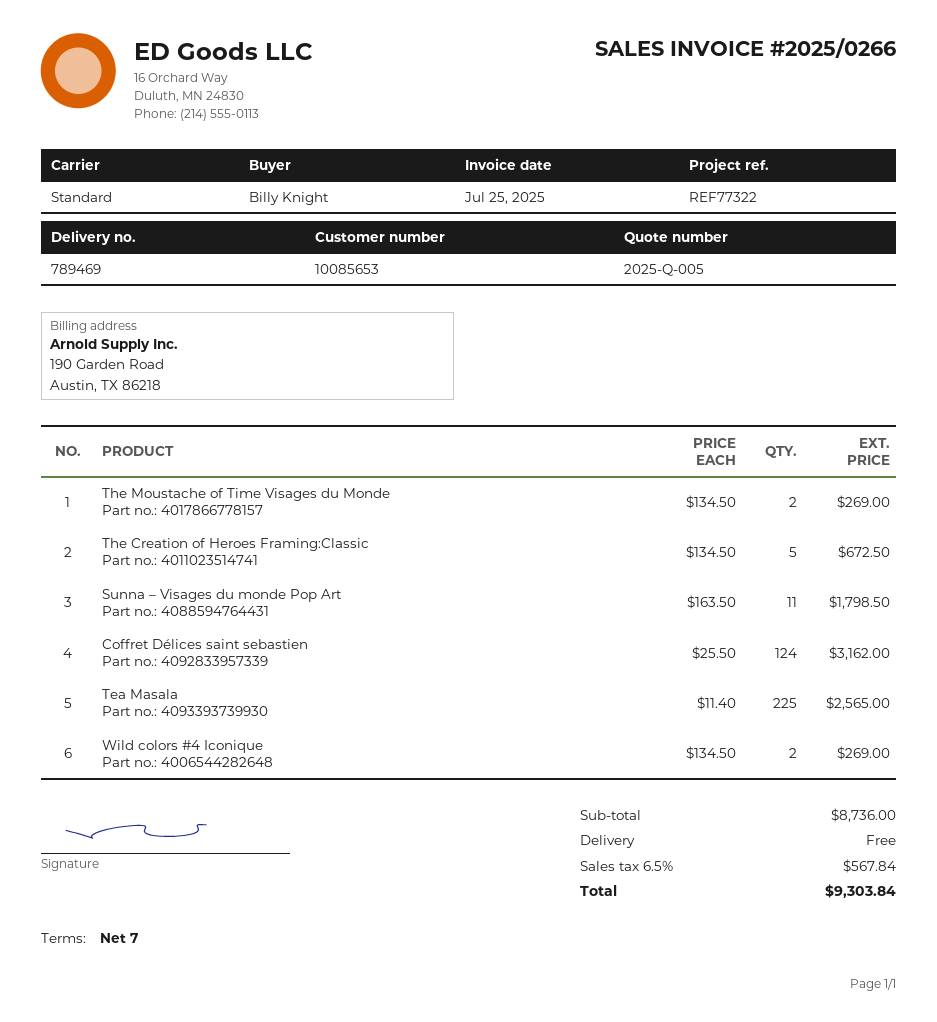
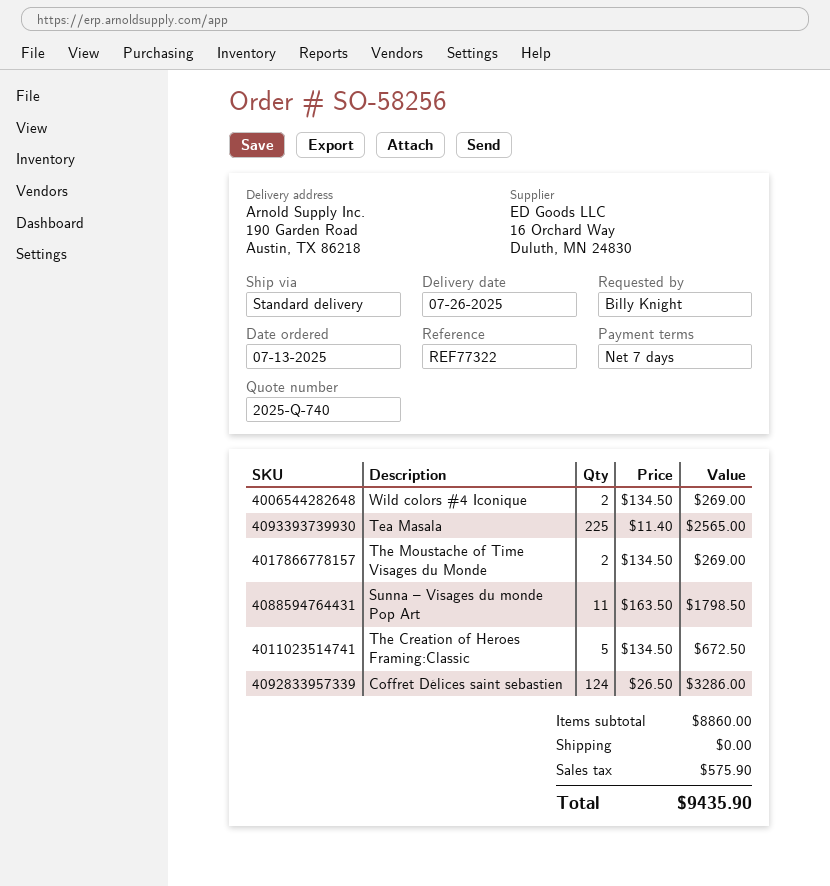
quote number: 2025-Q-005 -> 2025-Q-740
Coffret Délices saint sebastien: 124 x 25.50 = 3162.00 -> 124 x 26.50 = 3286.00
subtotal: 8736.00 -> 8860.00
tax: 567.84 -> 575.90
total: 9303.84 -> 9435.90

